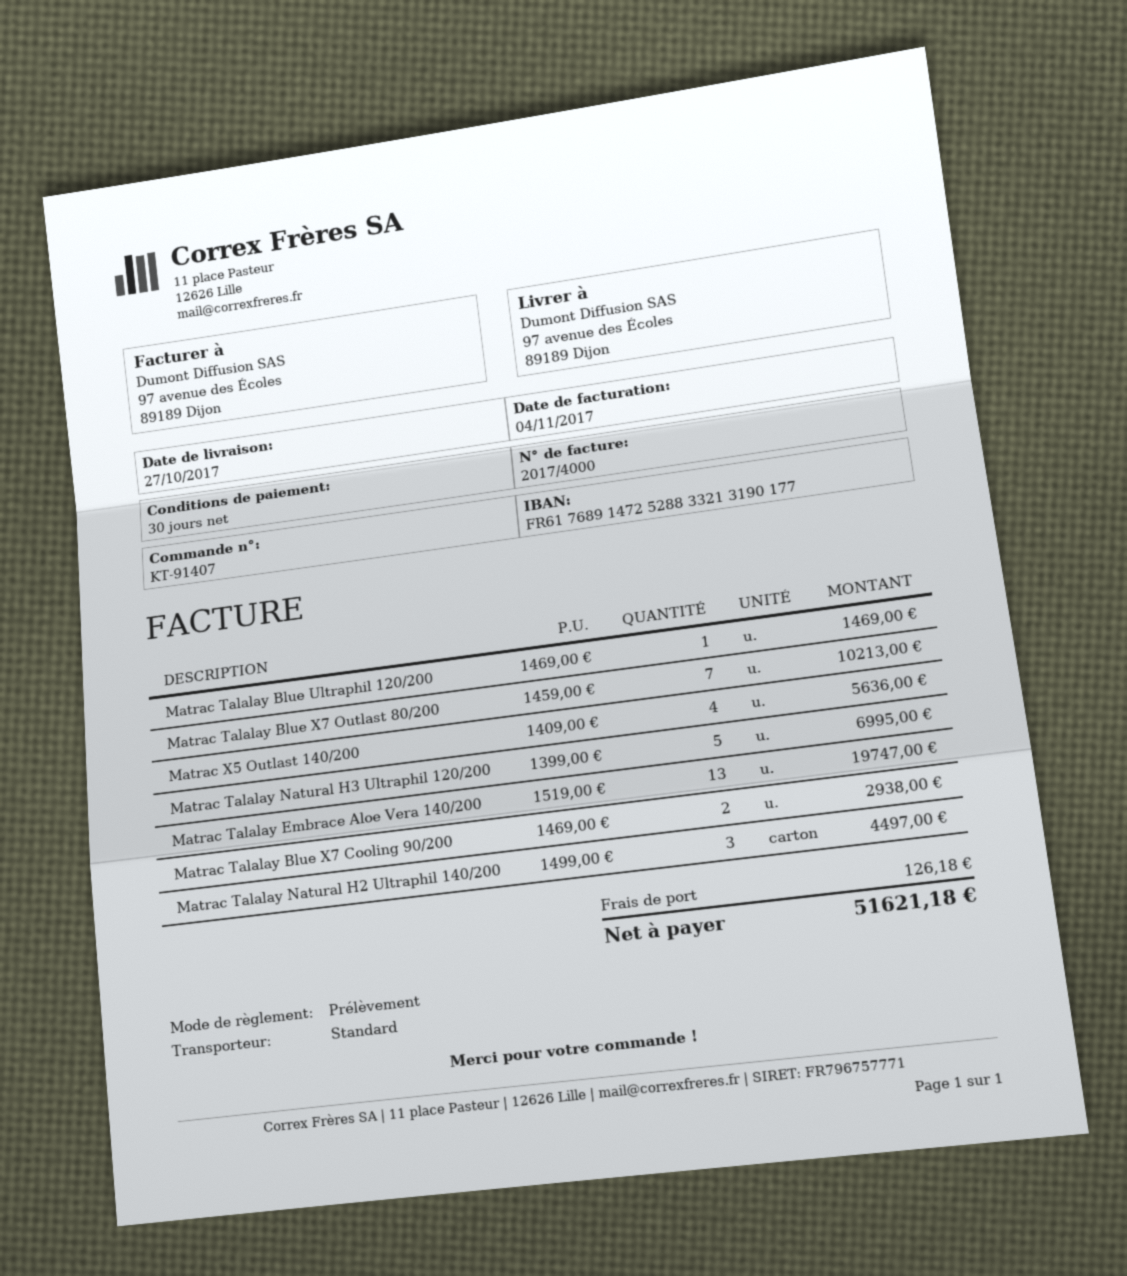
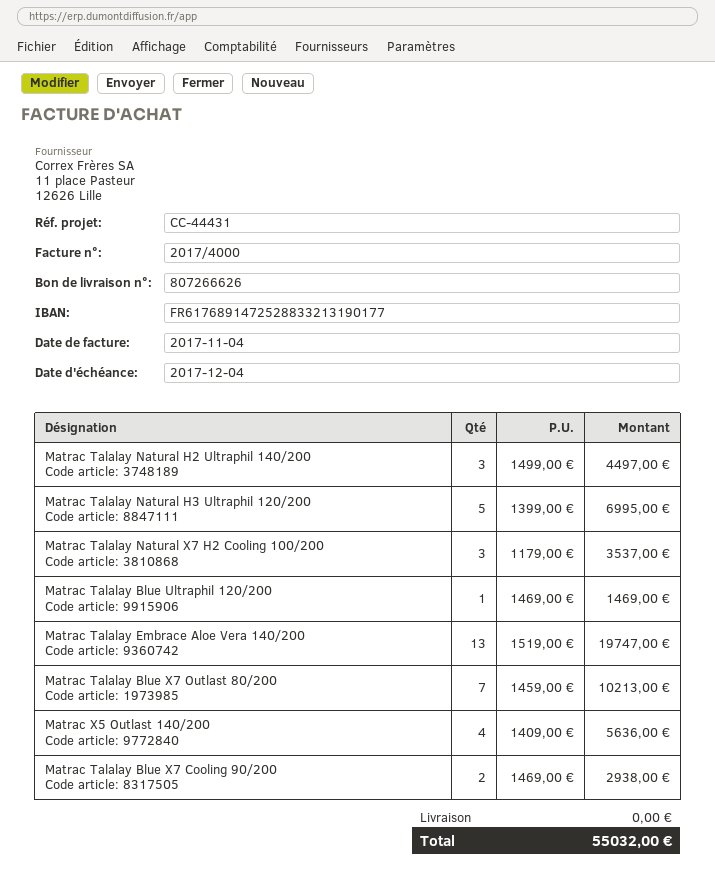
Matrac Talalay Natural X7 H2 Cooling 100/200: none -> 3 x 1179.00 = 3537.00
shipping: 126.18 -> 0.00
total: 51621.18 -> 55032.00

